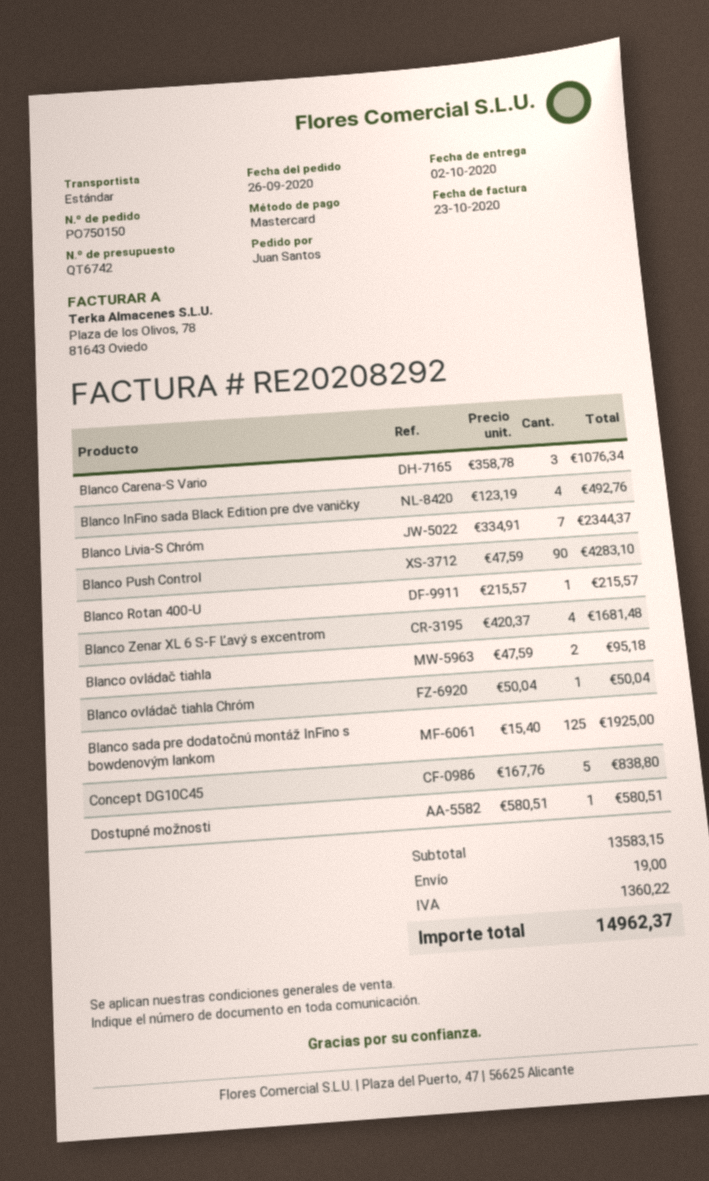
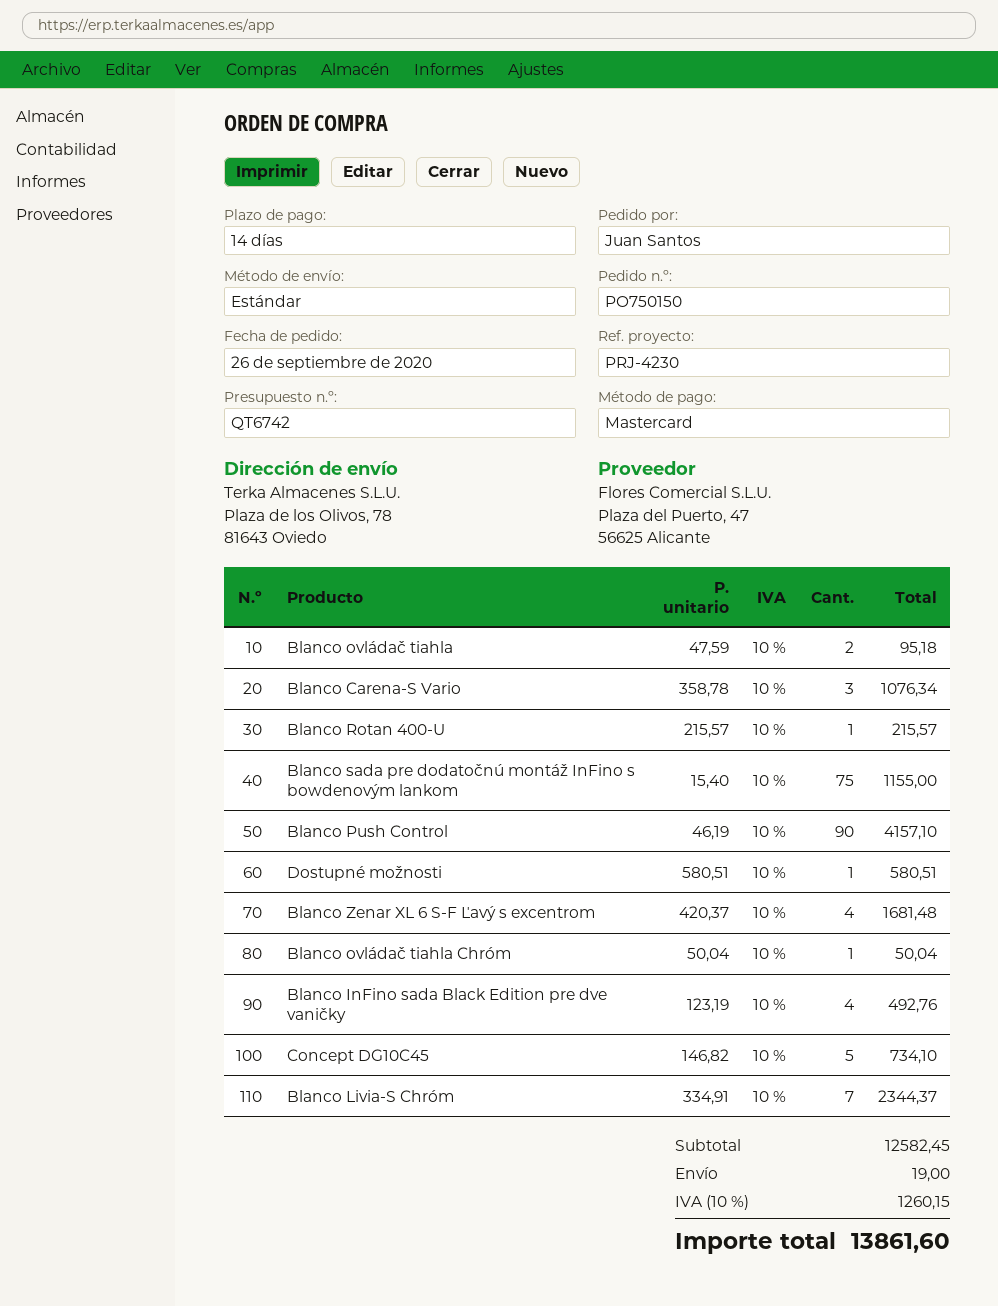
Blanco Push Control: 90 x 47.59 = 4283.10 -> 90 x 46.19 = 4157.10
Blanco sada pre dodatočnú montáž InFino s bowdenovým lankom: 125 x 15.40 = 1925.00 -> 75 x 15.40 = 1155.00
Concept DG10C45: 5 x 167.76 = 838.80 -> 5 x 146.82 = 734.10
subtotal: 13583.15 -> 12582.45
tax: 1360.22 -> 1260.15
total: 14962.37 -> 13861.60

